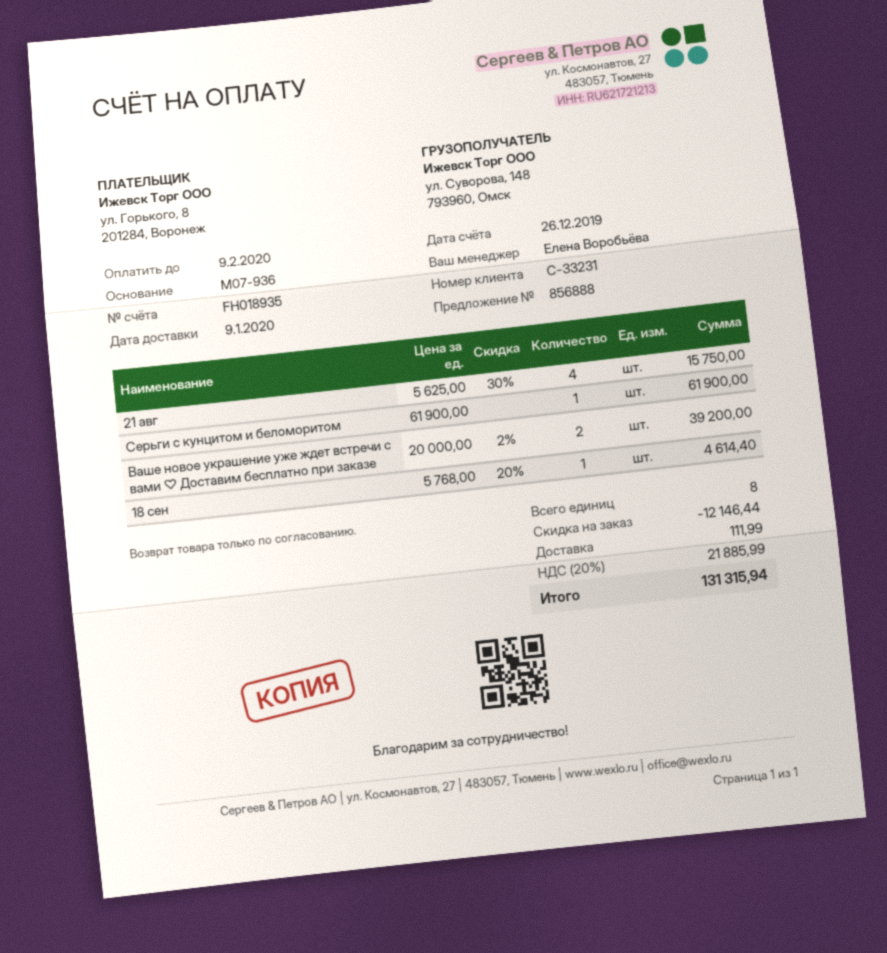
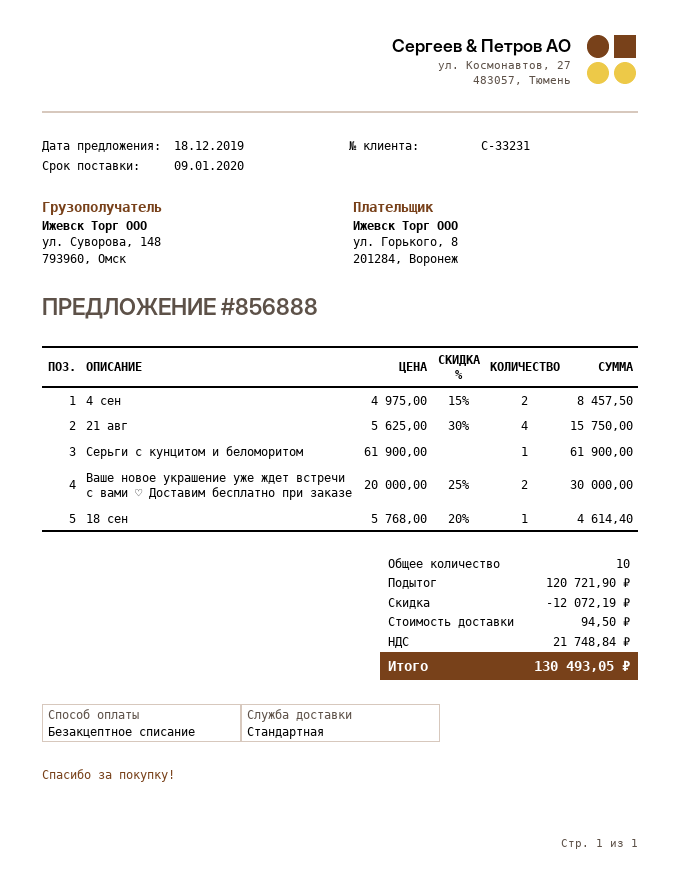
Ваше новое украшение уже ждет встречи с вами ♡ Доставим бесплатно при заказе: 2 x 20000.00 - 2% = 39200.00 -> 2 x 20000.00 - 25% = 30000.00
4 сен: none -> 2 x 4975.00 - 15% = 8457.50
total quantity: 8 -> 10
discount: 12146.44 -> 12072.19
shipping: 111.99 -> 94.50
tax: 21885.99 -> 21748.84
total: 131315.94 -> 130493.05

